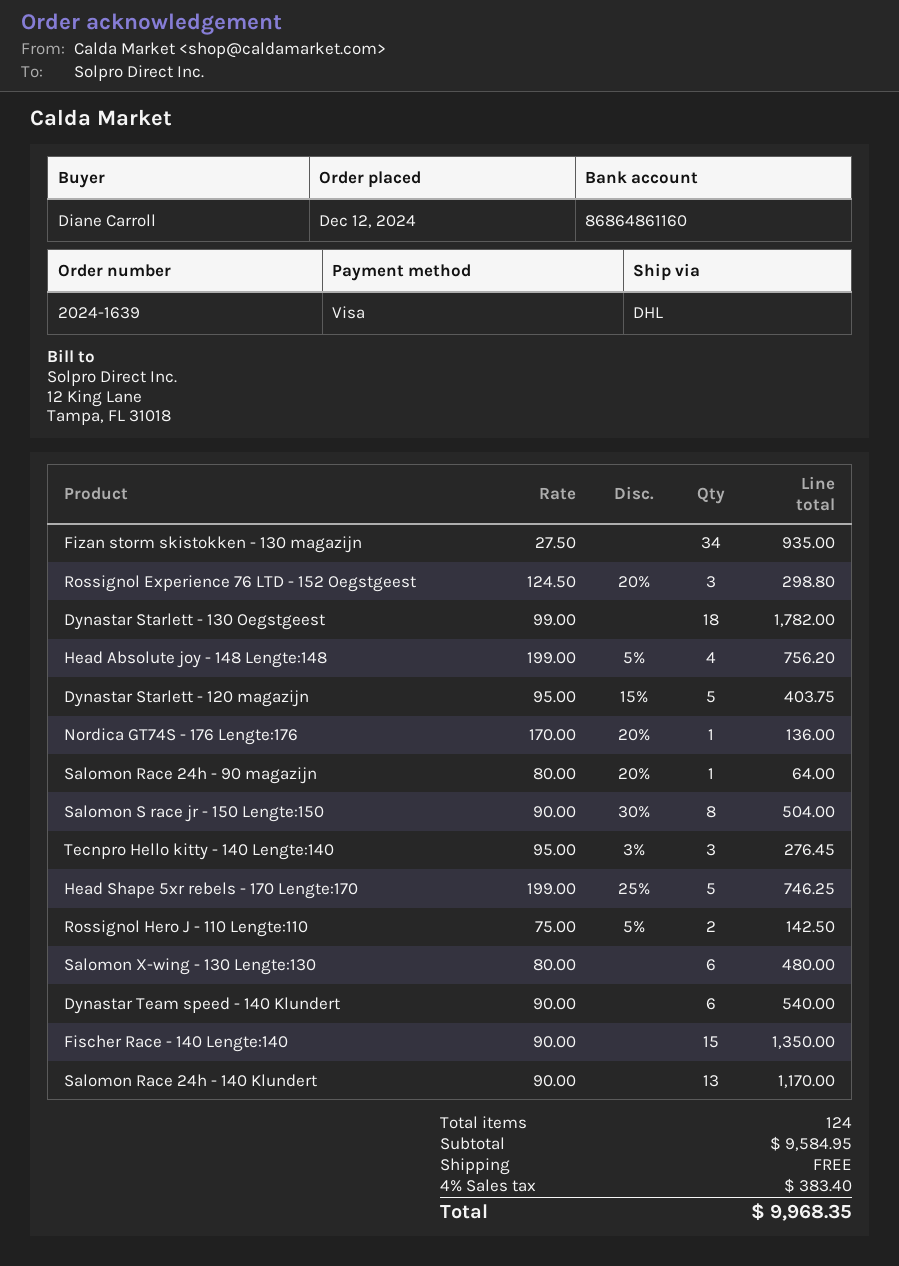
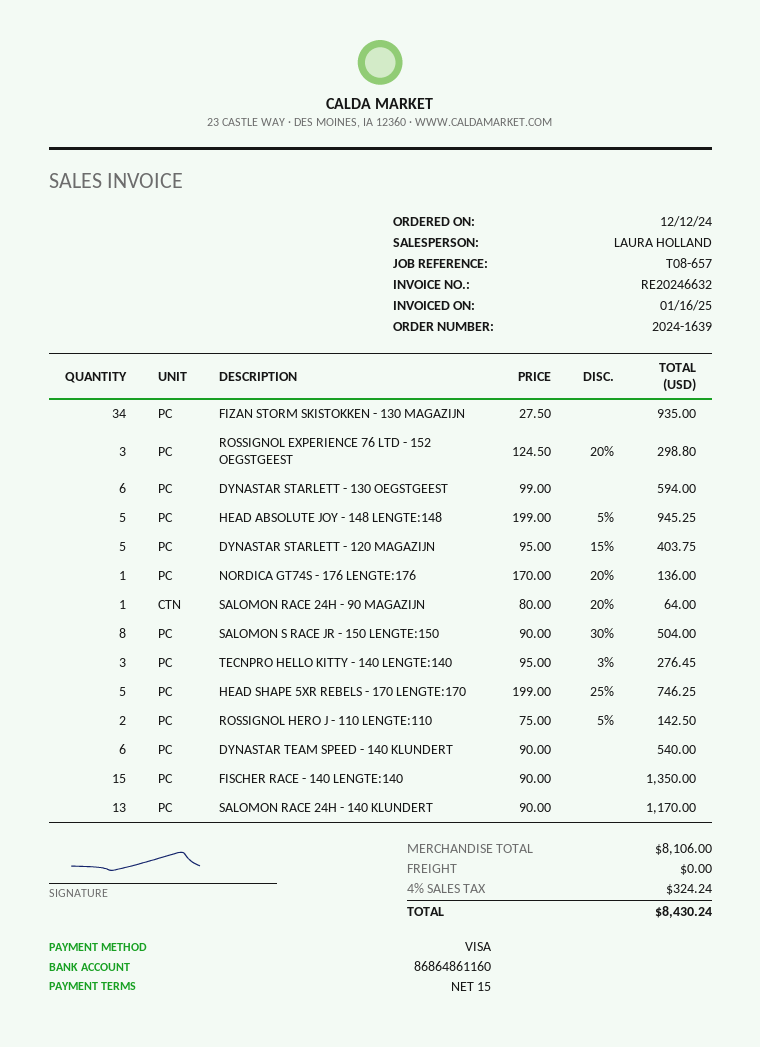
Dynastar Starlett - 130 Oegstgeest: 18 x 99.00 = 1782.00 -> 6 x 99.00 = 594.00
Head Absolute joy - 148 Lengte:148: 4 x 199.00 - 5% = 756.20 -> 5 x 199.00 - 5% = 945.25
Salomon X-wing - 130 Lengte:130: 6 x 80.00 = 480.00 -> none
subtotal: 9584.95 -> 8106.00
tax: 4% = 383.40 -> 4% = 324.24
total: 9968.35 -> 8430.24

